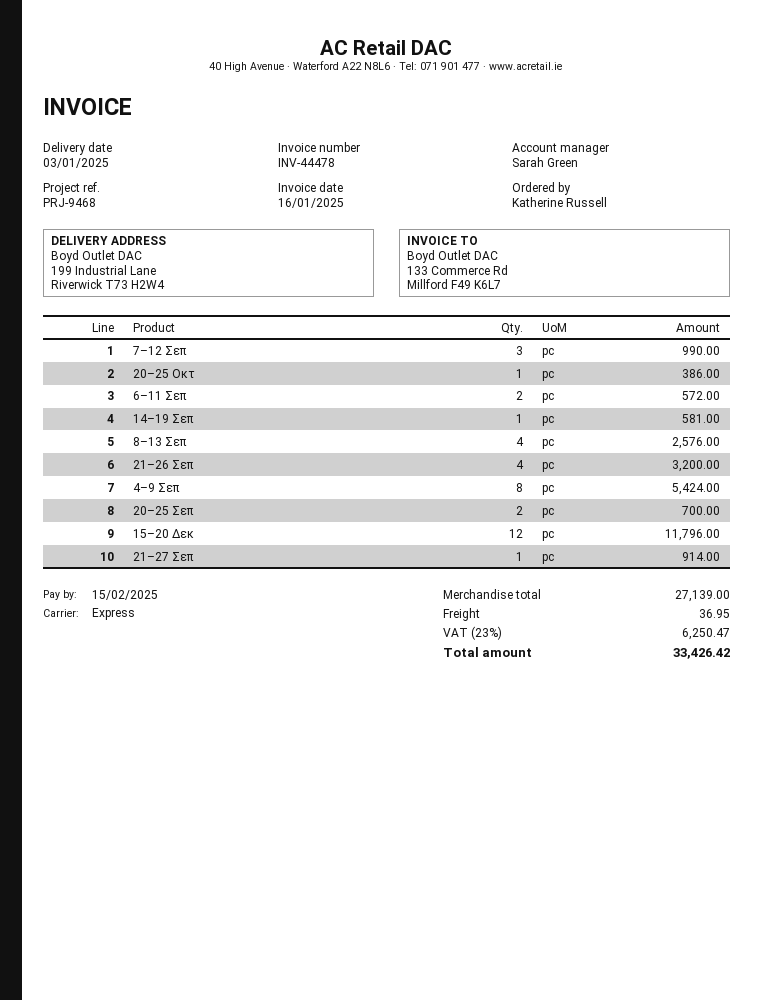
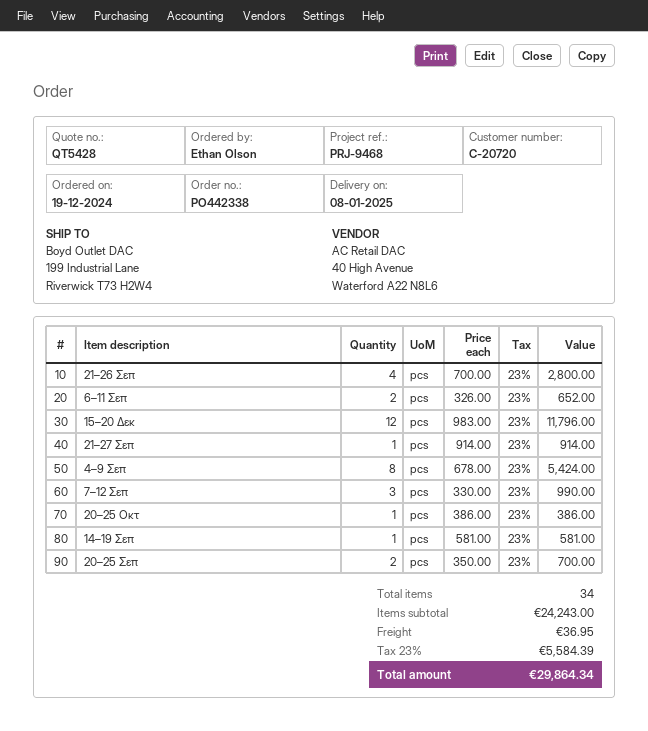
delivery date: 2025-01-03 -> 2025-01-08
ordered by: Katherine Russell -> Ethan Olson
6–11 Σεπ: 2 for 572.00 -> 2 for 652.00
8–13 Σεπ: 4 for 2576.00 -> none
21–26 Σεπ: 4 for 3200.00 -> 4 for 2800.00
subtotal: 27139.00 -> 24243.00
tax: 23% = 6250.47 -> 23% = 5584.39
total: 33426.42 -> 29864.34

